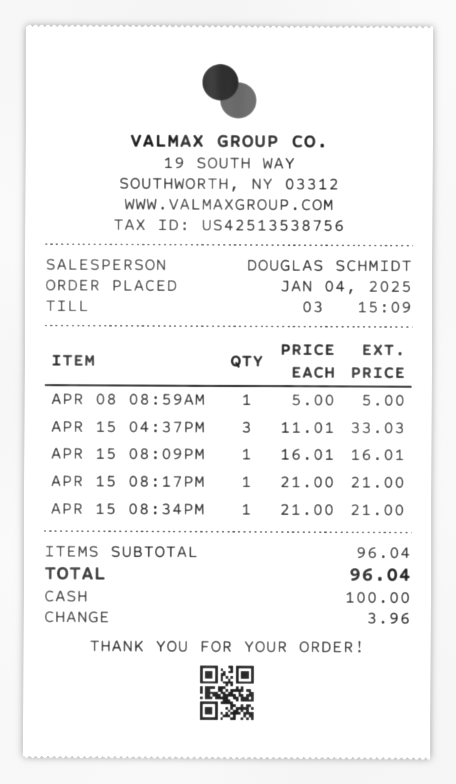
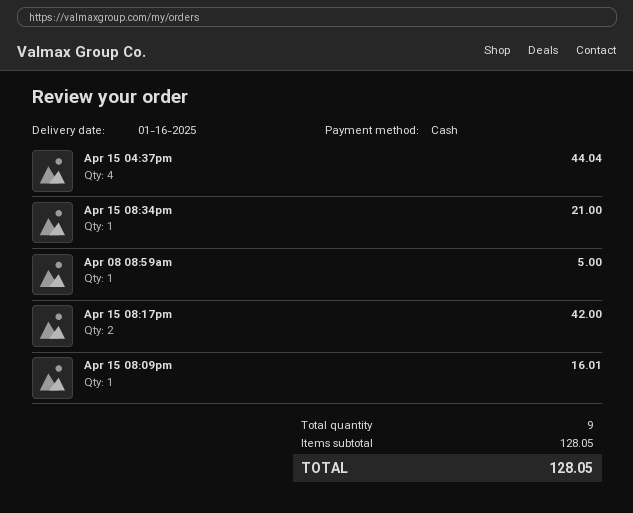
APR 15 04:37PM: 3 for 33.03 -> 4 for 44.04
APR 15 08:17PM: 1 for 21.00 -> 2 for 42.00
subtotal: 96.04 -> 128.05
total: 96.04 -> 128.05

